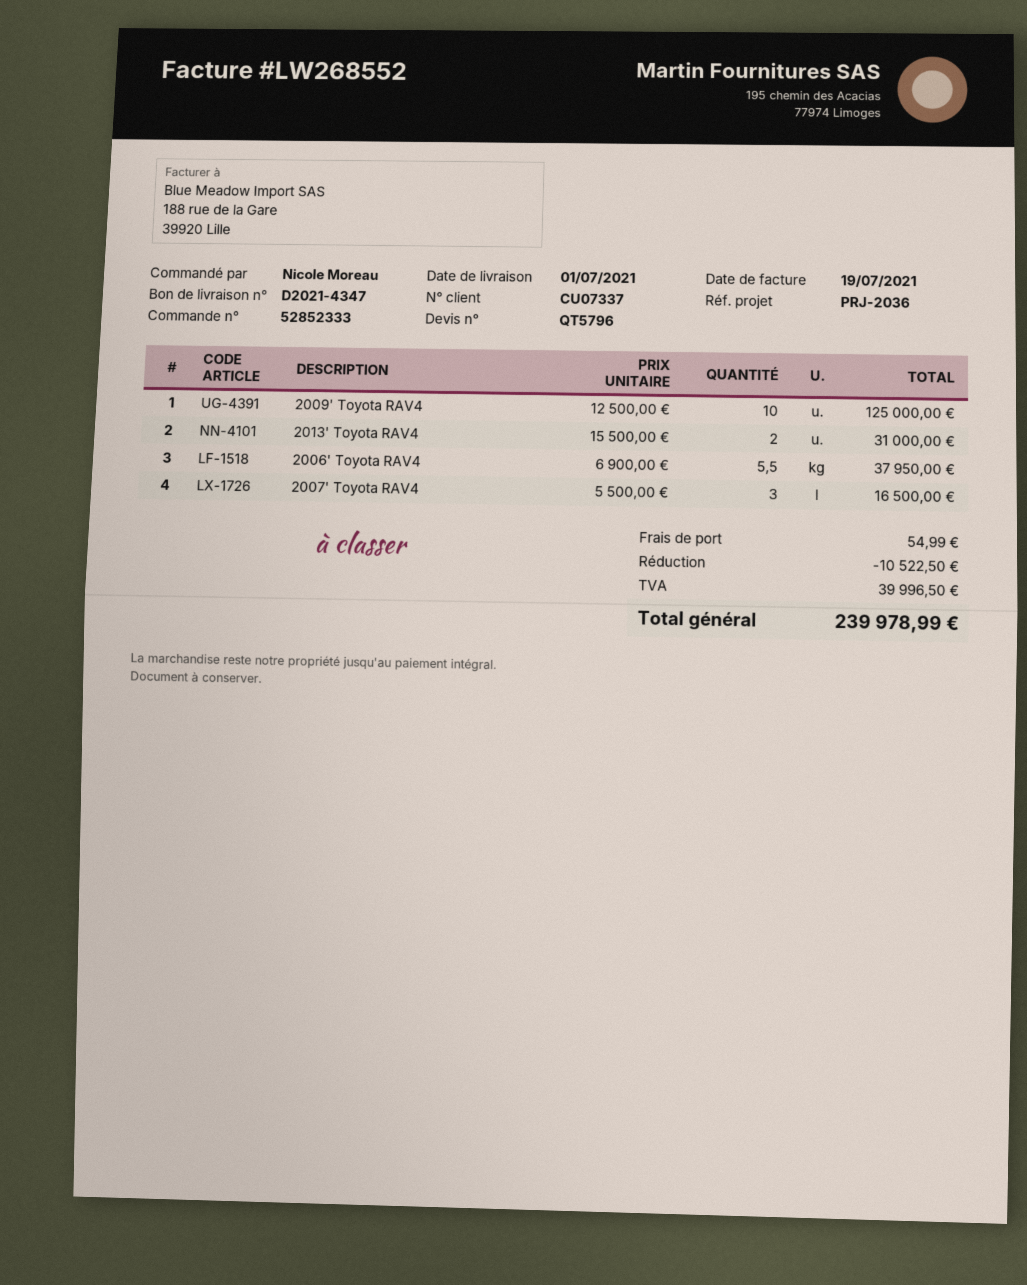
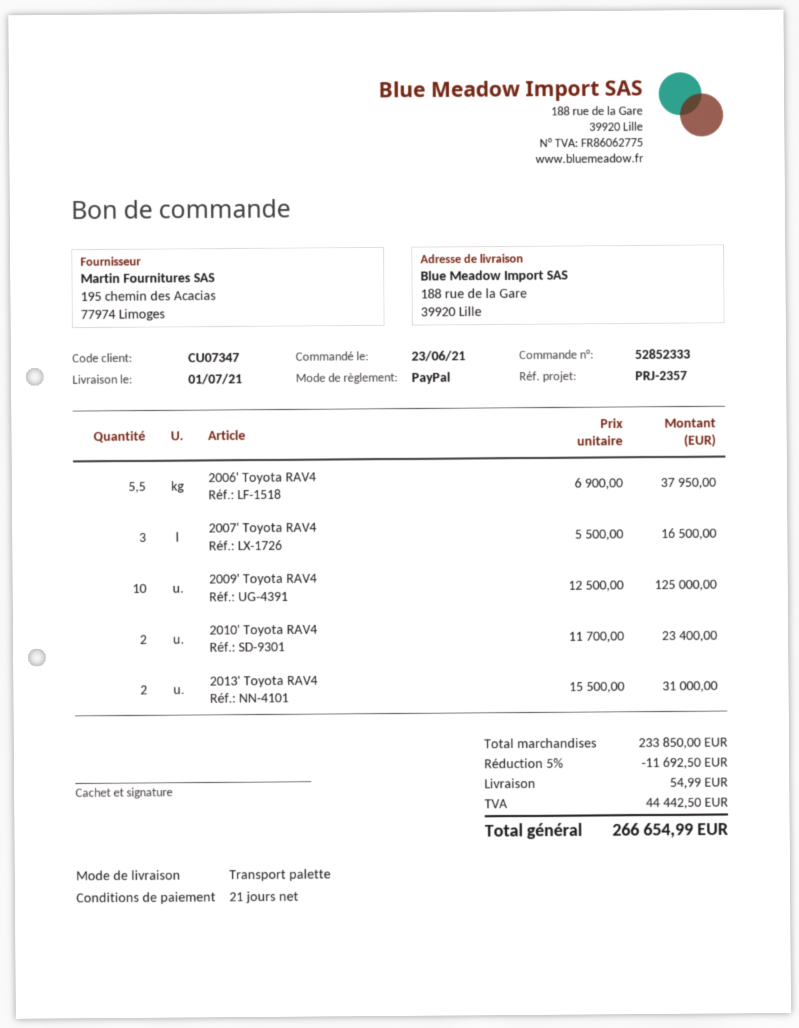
customer number: CU07337 -> CU07347
reference: PRJ-2036 -> PRJ-2357
2010' Toyota RAV4: none -> 2 x 11700.00 = 23400.00
discount: 10522.50 -> 11692.50
tax: 39996.50 -> 44442.50
total: 239978.99 -> 266654.99

